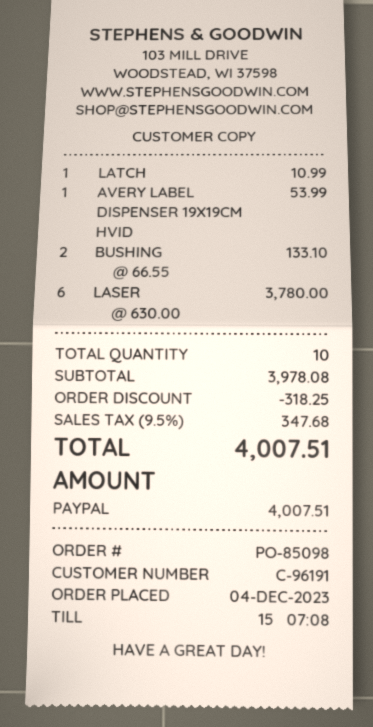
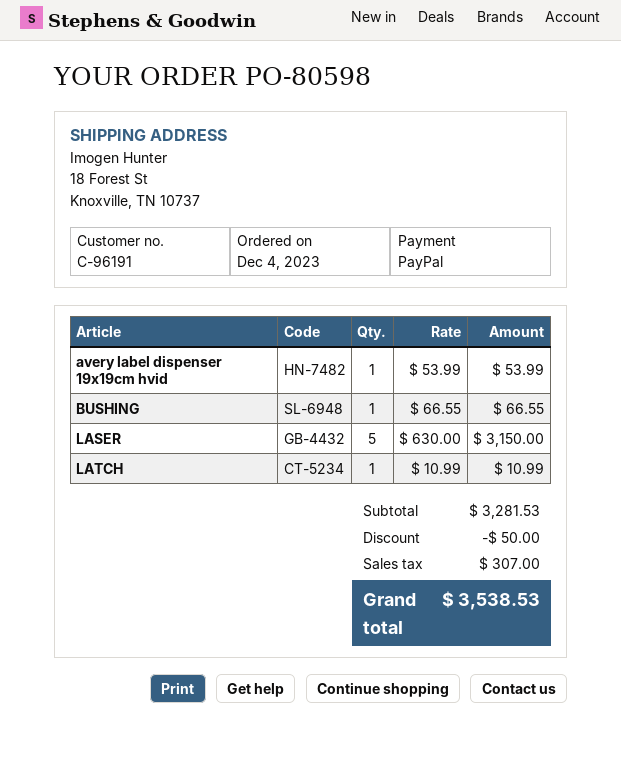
order number: PO-85098 -> PO-80598
BUSHING: 2 x 66.55 = 133.10 -> 1 x 66.55 = 66.55
LASER: 6 x 630.00 = 3780.00 -> 5 x 630.00 = 3150.00
subtotal: 3978.08 -> 3281.53
discount: 318.25 -> 50.00
tax: 347.68 -> 307.00
total: 4007.51 -> 3538.53

